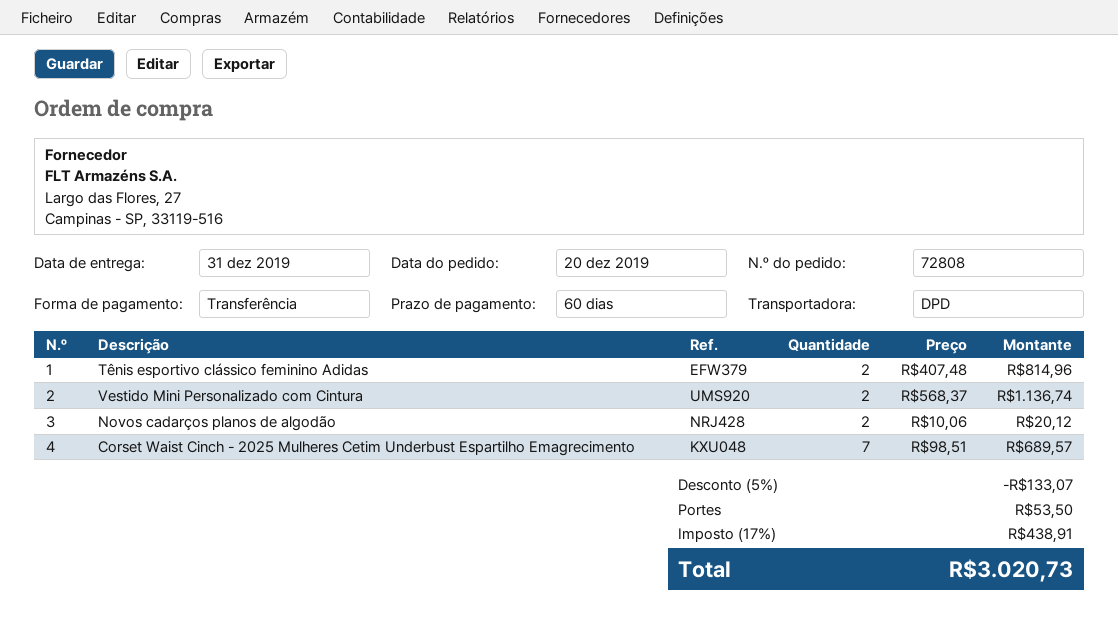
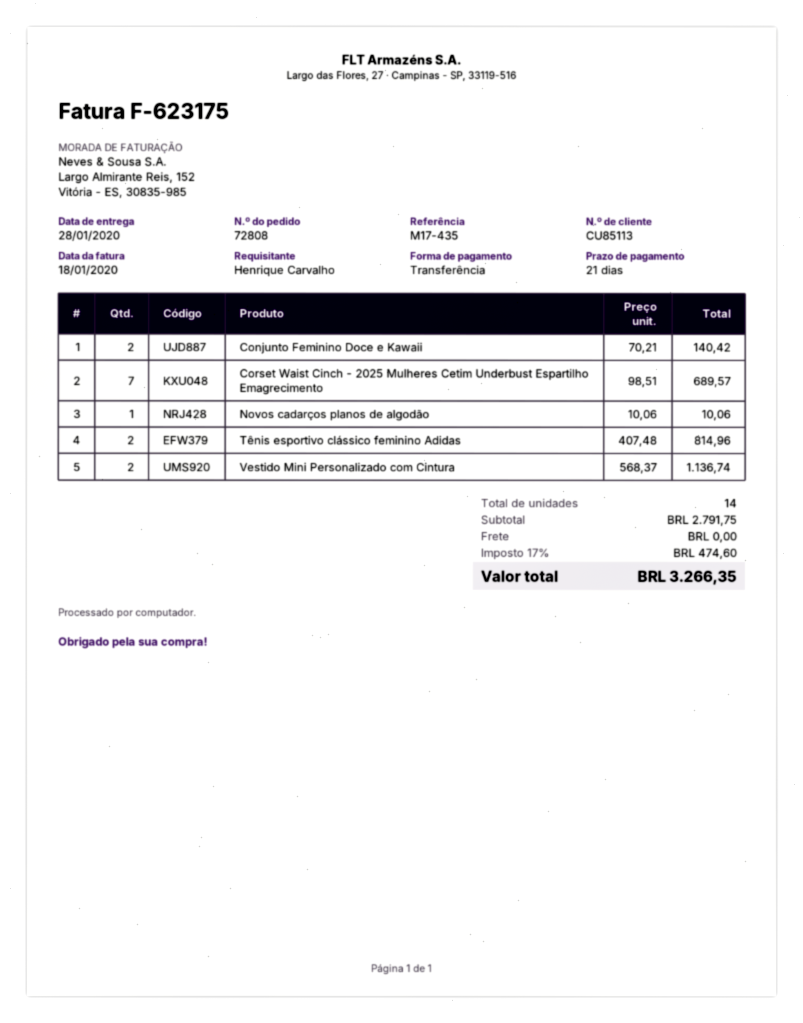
delivery date: 2019-12-31 -> 2020-01-28
payment terms: 60 days -> 21 days
Novos cadarços planos de algodão: 2 x 10.06 = 20.12 -> 1 x 10.06 = 10.06
Conjunto Feminino Doce e Kawaii: none -> 2 x 70.21 = 140.42
discount: 5% = 133.07 -> none
shipping: 53.50 -> 0.00
tax: 17% = 438.91 -> 17% = 474.60
total: 3020.73 -> 3266.35

